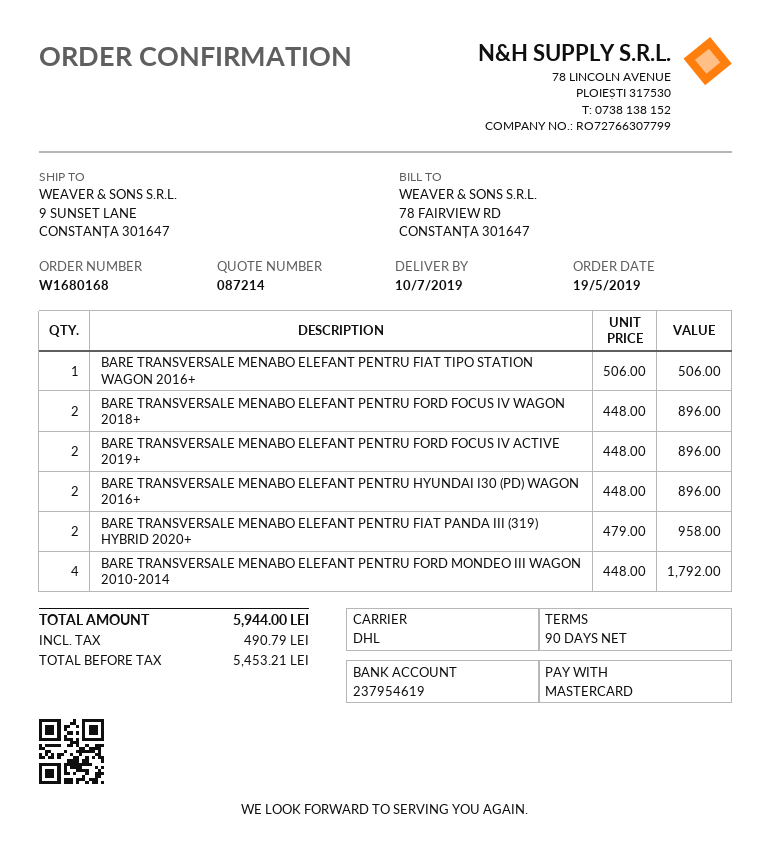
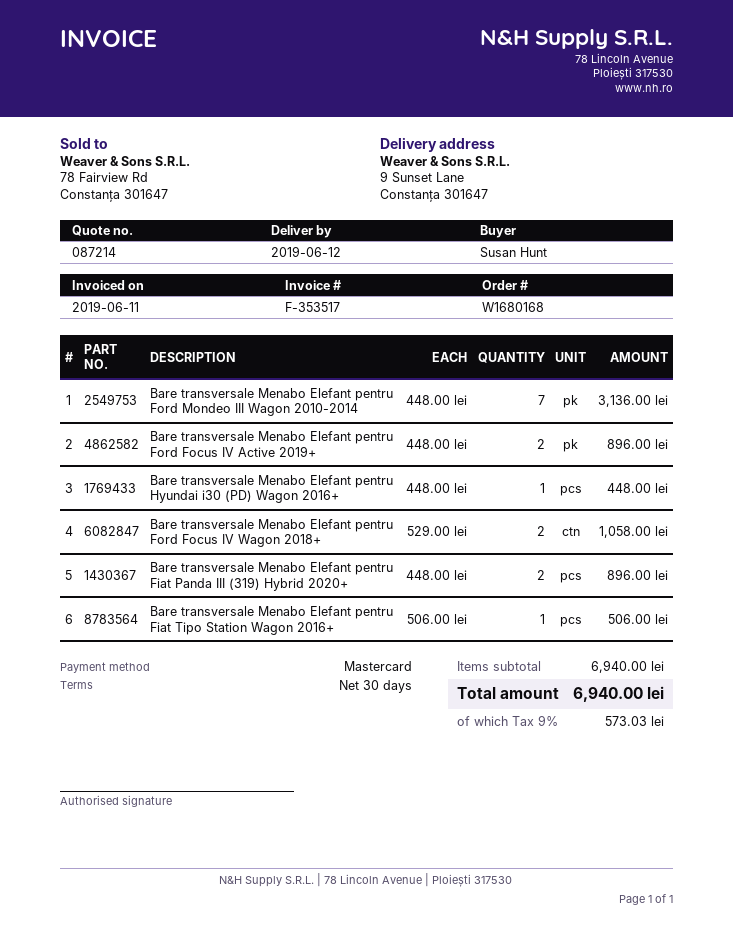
delivery date: 2019-07-10 -> 2019-06-12
payment terms: 90 days -> 30 days
BARE TRANSVERSALE MENABO ELEFANT PENTRU FORD FOCUS IV WAGON 2018+: 2 x 448.00 = 896.00 -> 2 x 529.00 = 1058.00
BARE TRANSVERSALE MENABO ELEFANT PENTRU HYUNDAI I30 (PD) WAGON 2016+: 2 x 448.00 = 896.00 -> 1 x 448.00 = 448.00
BARE TRANSVERSALE MENABO ELEFANT PENTRU FIAT PANDA III (319) HYBRID 2020+: 2 x 479.00 = 958.00 -> 2 x 448.00 = 896.00
BARE TRANSVERSALE MENABO ELEFANT PENTRU FORD MONDEO III WAGON 2010-2014: 4 x 448.00 = 1792.00 -> 7 x 448.00 = 3136.00
tax: 490.79 -> 573.03
total: 5944.00 -> 6940.00

